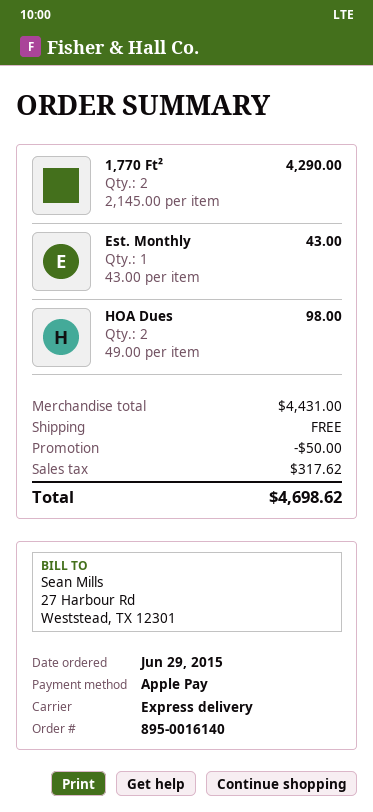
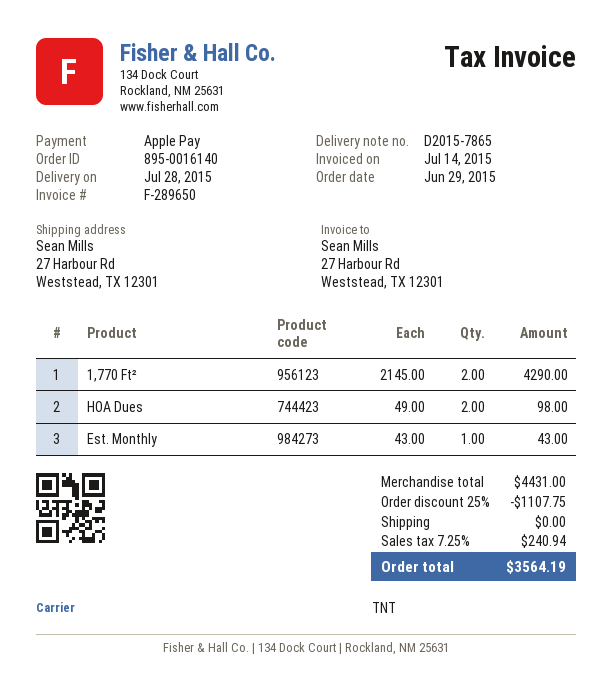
shipping method: express -> TNT
discount: 50.00 -> 1107.75
tax: 317.62 -> 240.94
total: 4698.62 -> 3564.19

